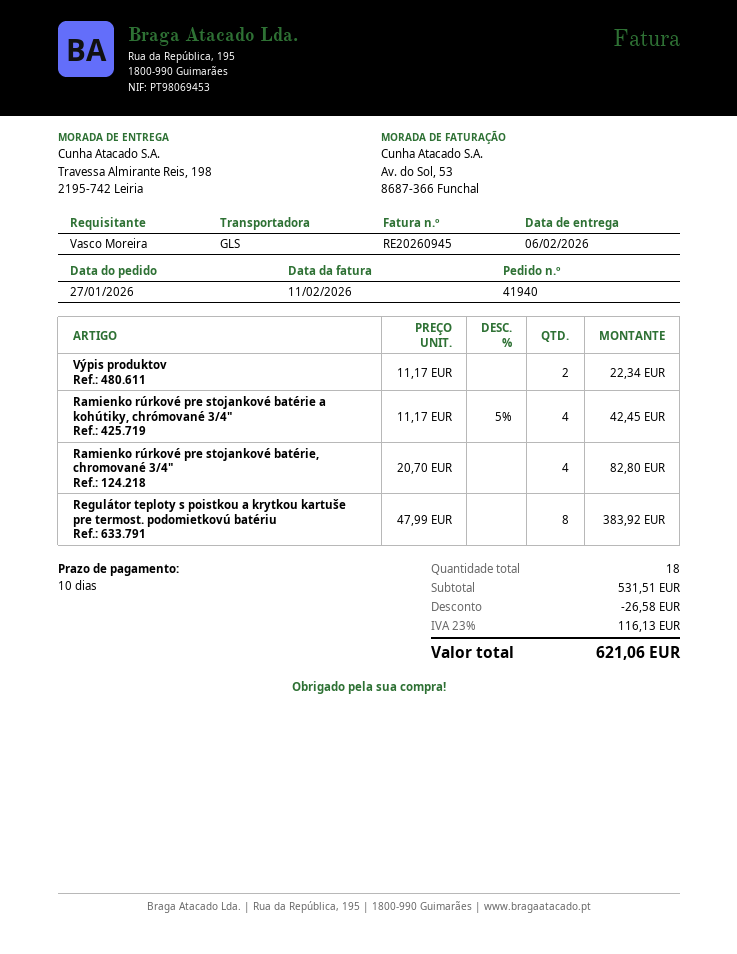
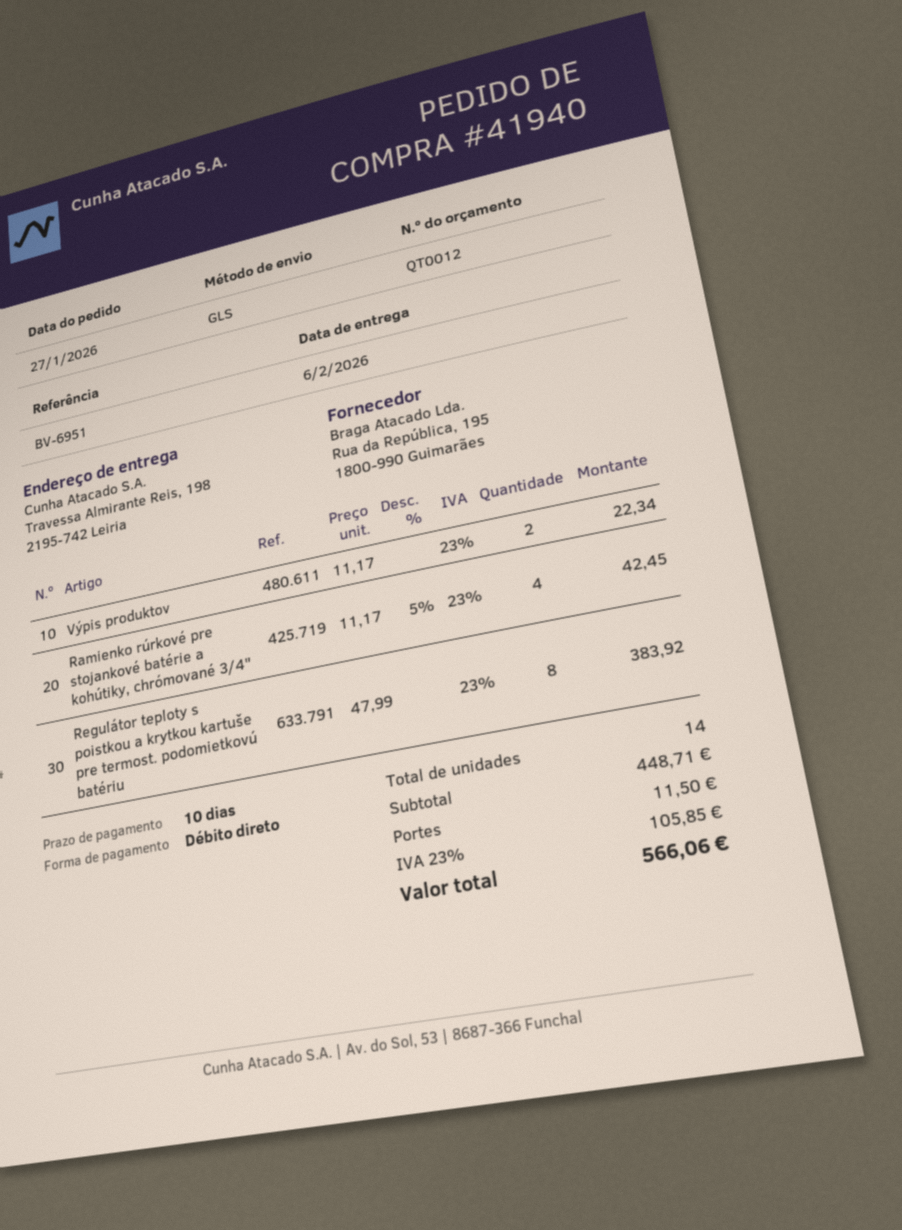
Ramienko rúrkové pre stojankové batérie, chromované 3/4": 4 x 20.70 = 82.80 -> none
total quantity: 18 -> 14
subtotal: 531.51 -> 448.71
discount: 26.58 -> none
shipping: none -> 11.50
tax: 23% = 116.13 -> 23% = 105.85
total: 621.06 -> 566.06

